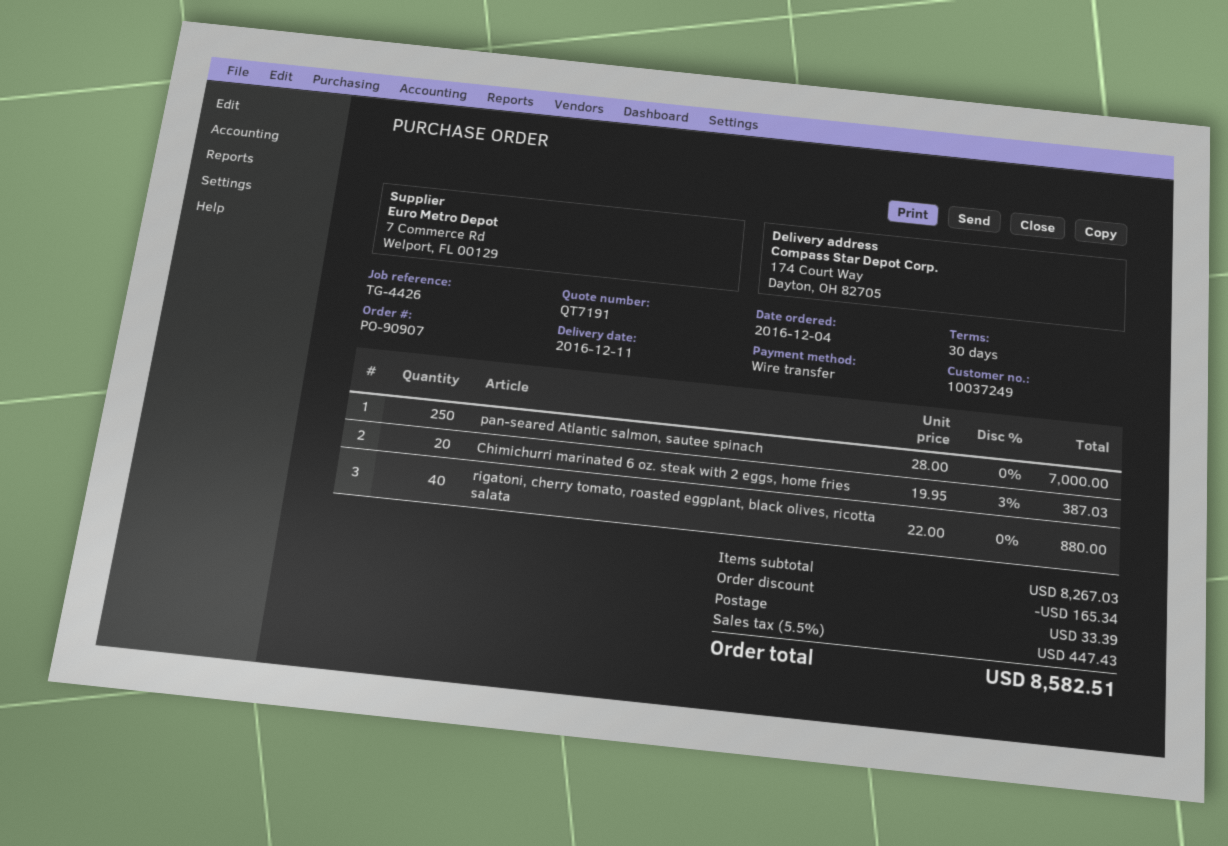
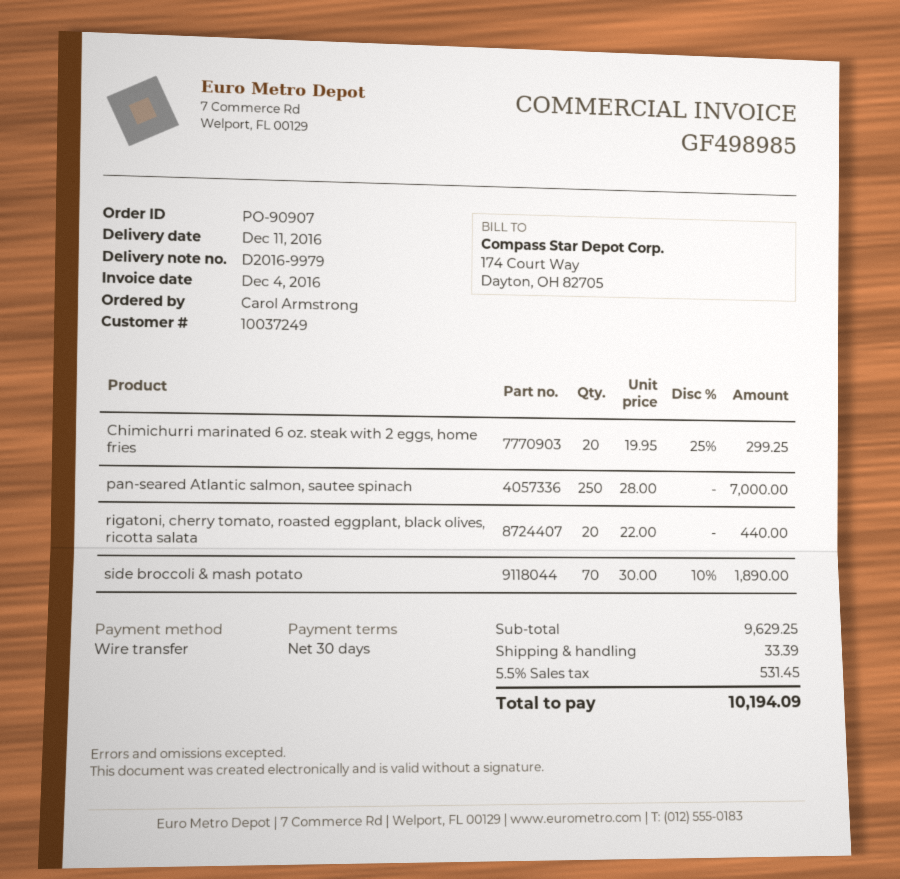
Chimichurri marinated 6 oz. steak with 2 eggs, home fries: 20 x 19.95 - 3% = 387.03 -> 20 x 19.95 - 25% = 299.25
rigatoni, cherry tomato, roasted eggplant, black olives, ricotta salata: 40 x 22.00 = 880.00 -> 20 x 22.00 = 440.00
side broccoli & mash potato: none -> 70 x 30.00 - 10% = 1890.00
subtotal: 8267.03 -> 9629.25
discount: 165.34 -> none
tax: 5.5% = 447.43 -> 5.5% = 531.45
total: 8582.51 -> 10194.09

